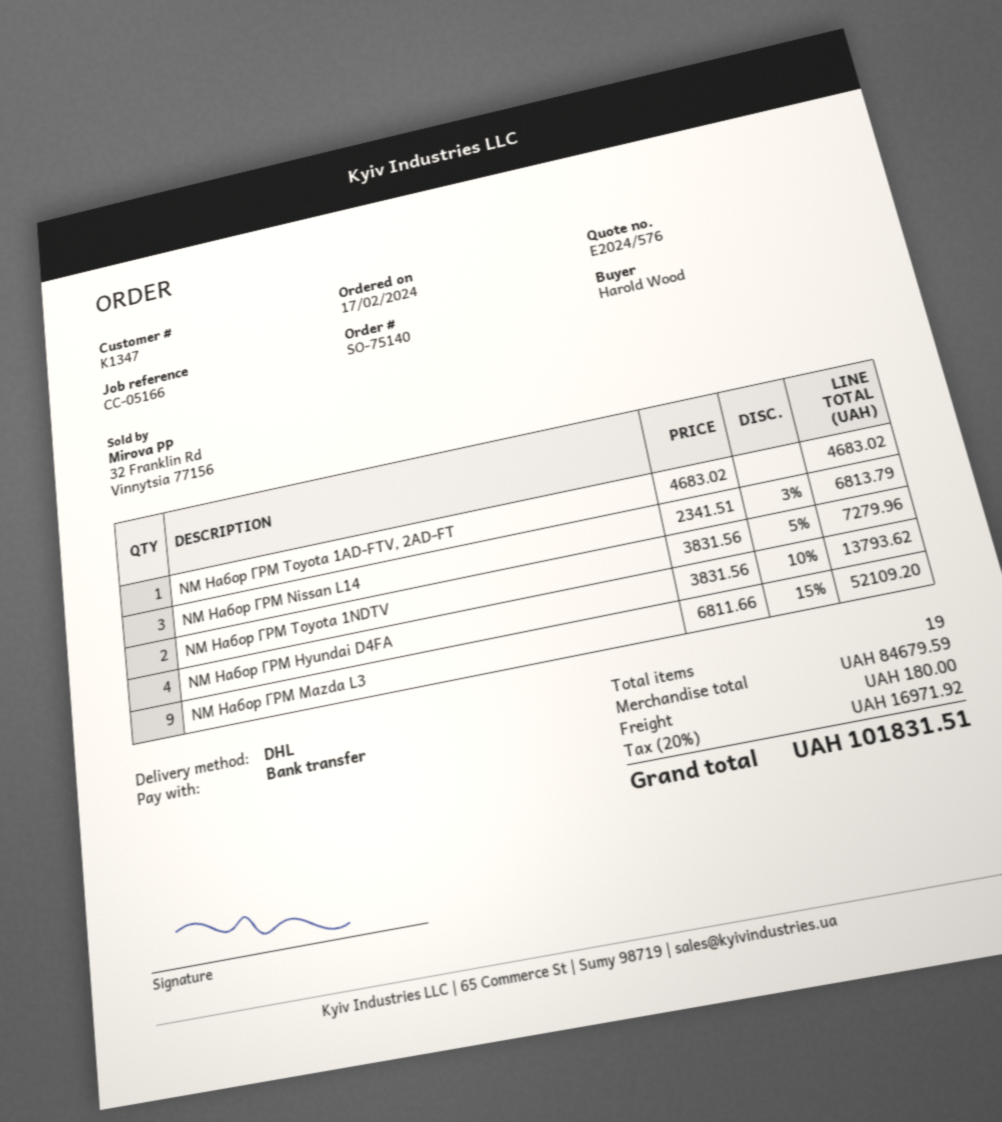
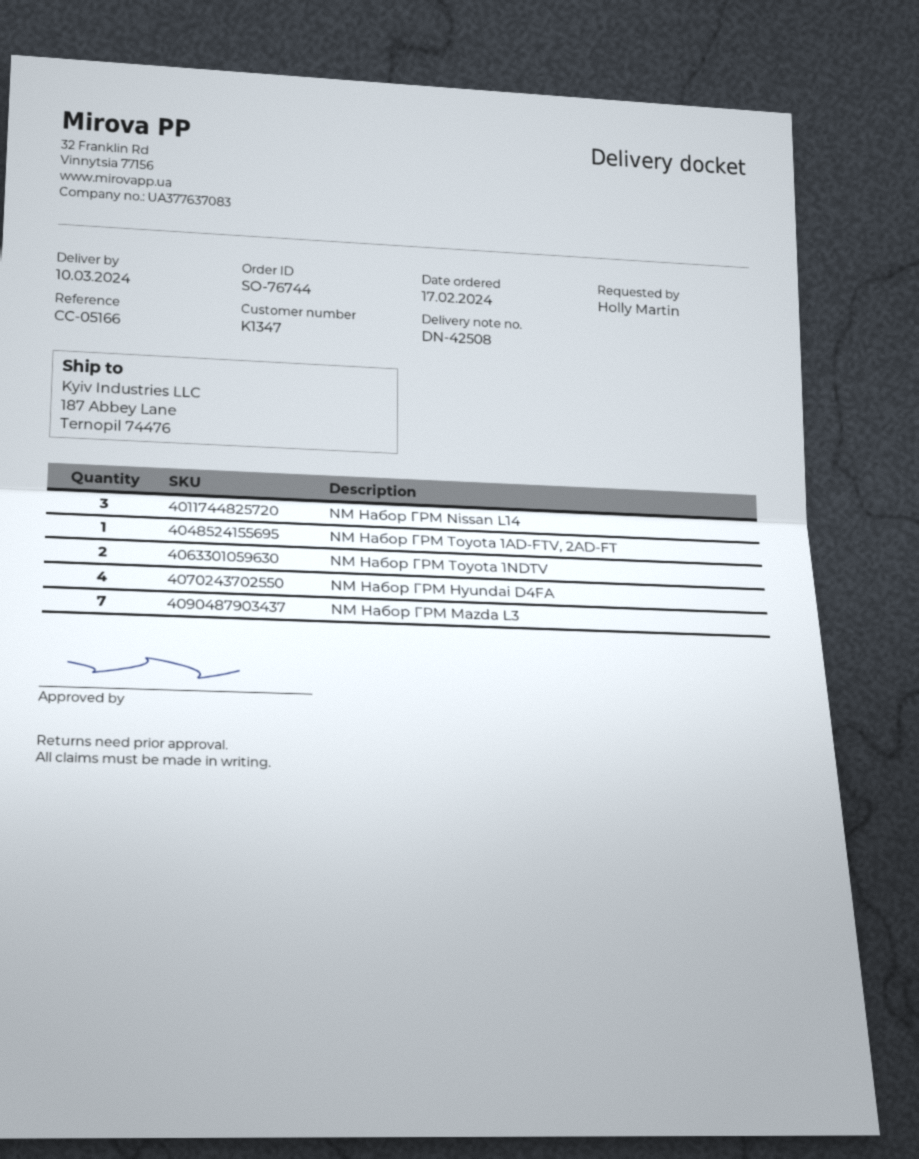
order number: SO-75140 -> SO-76744
ordered by: Harold Wood -> Holly Martin
NM Набор ГРМ Mazda L3: 9 -> 7

